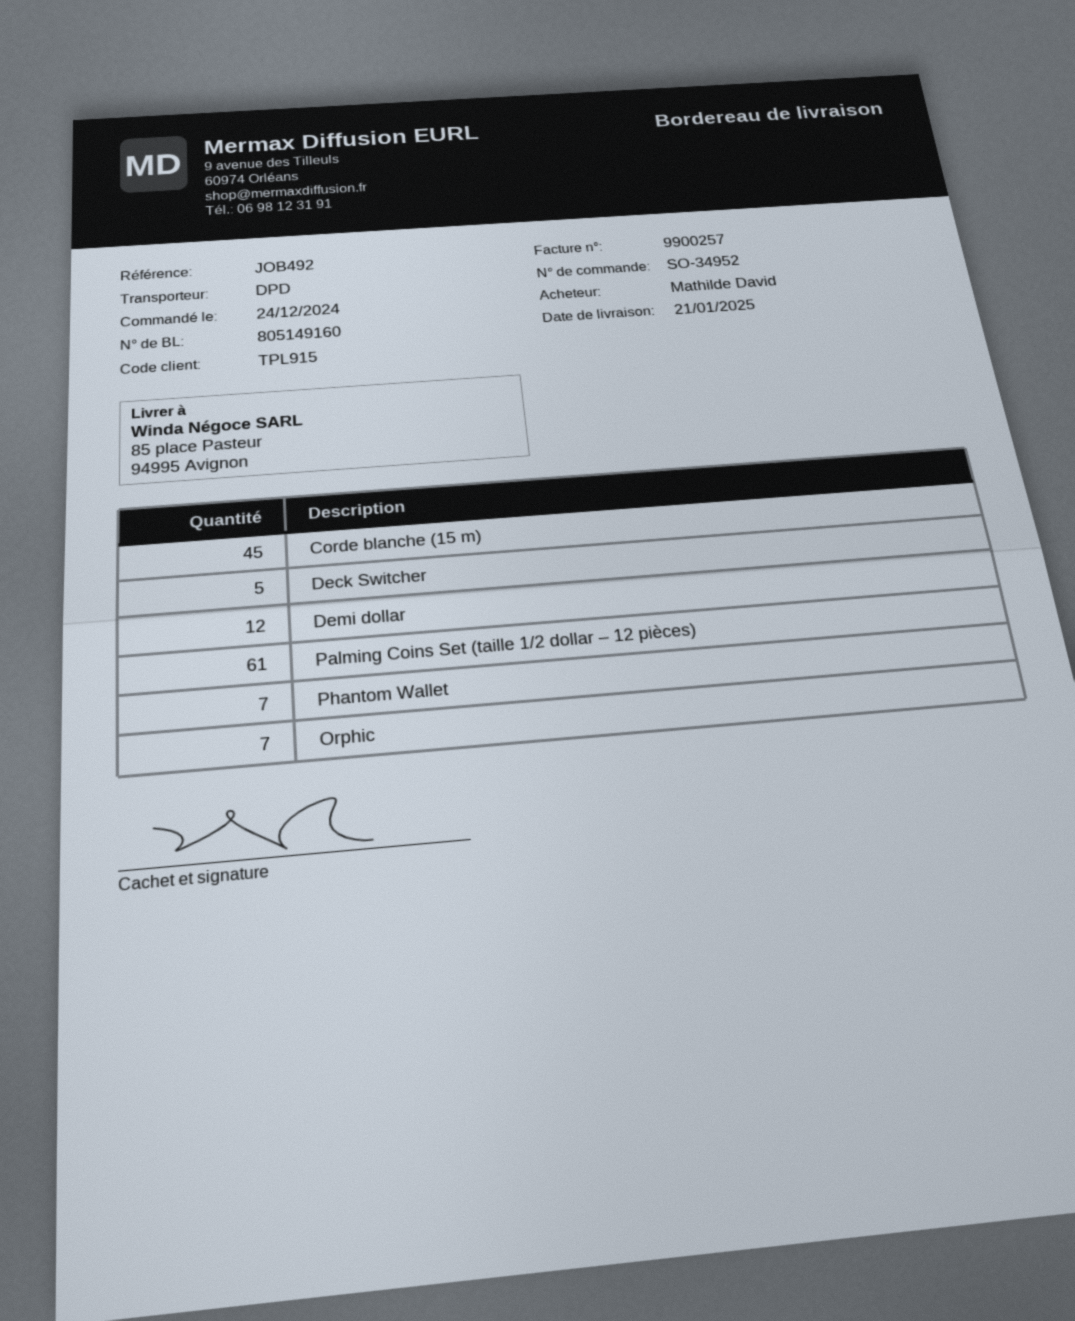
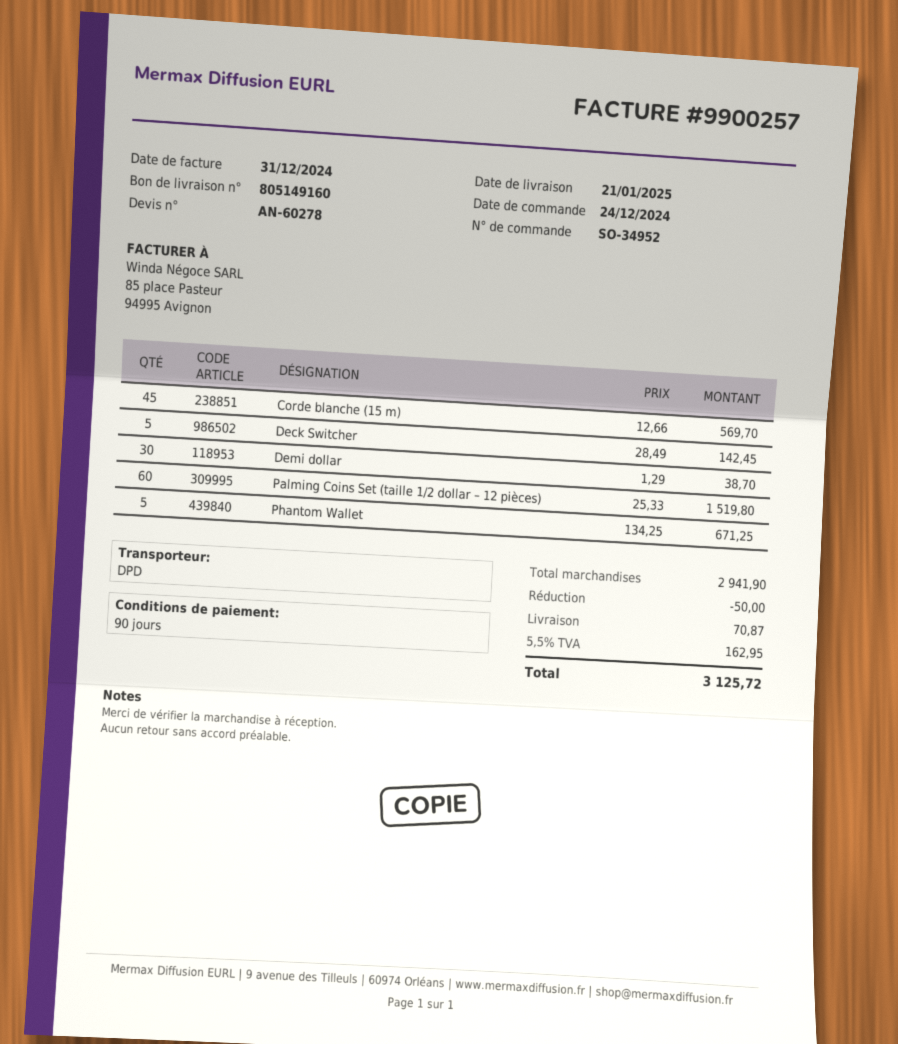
Demi dollar: 12 -> 30
Palming Coins Set (taille 1/2 dollar – 12 pièces): 61 -> 60
Phantom Wallet: 7 -> 5
Orphic: 7 -> none

